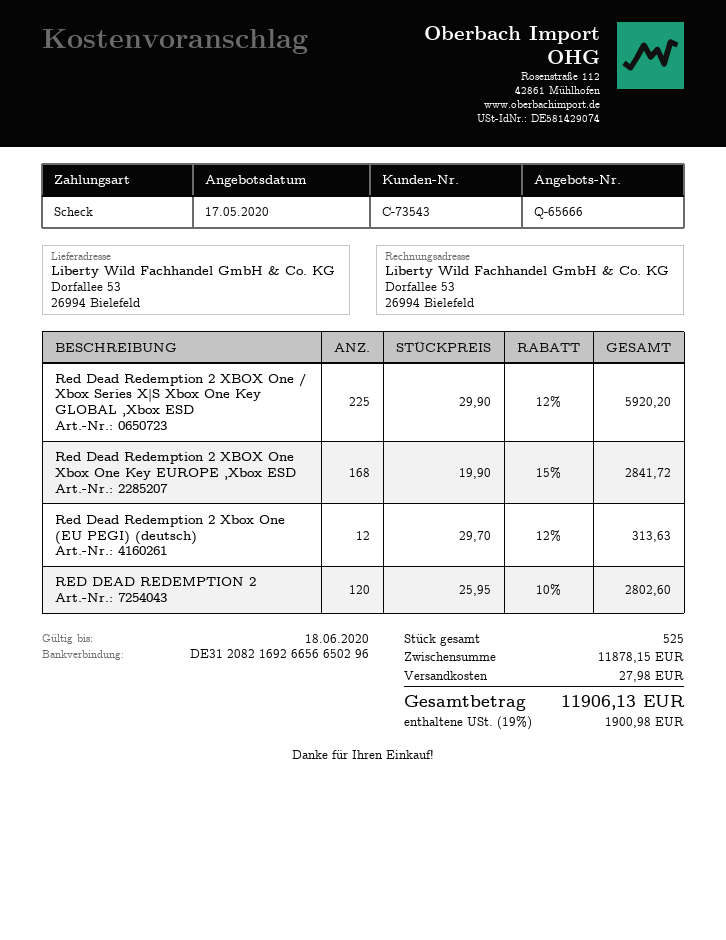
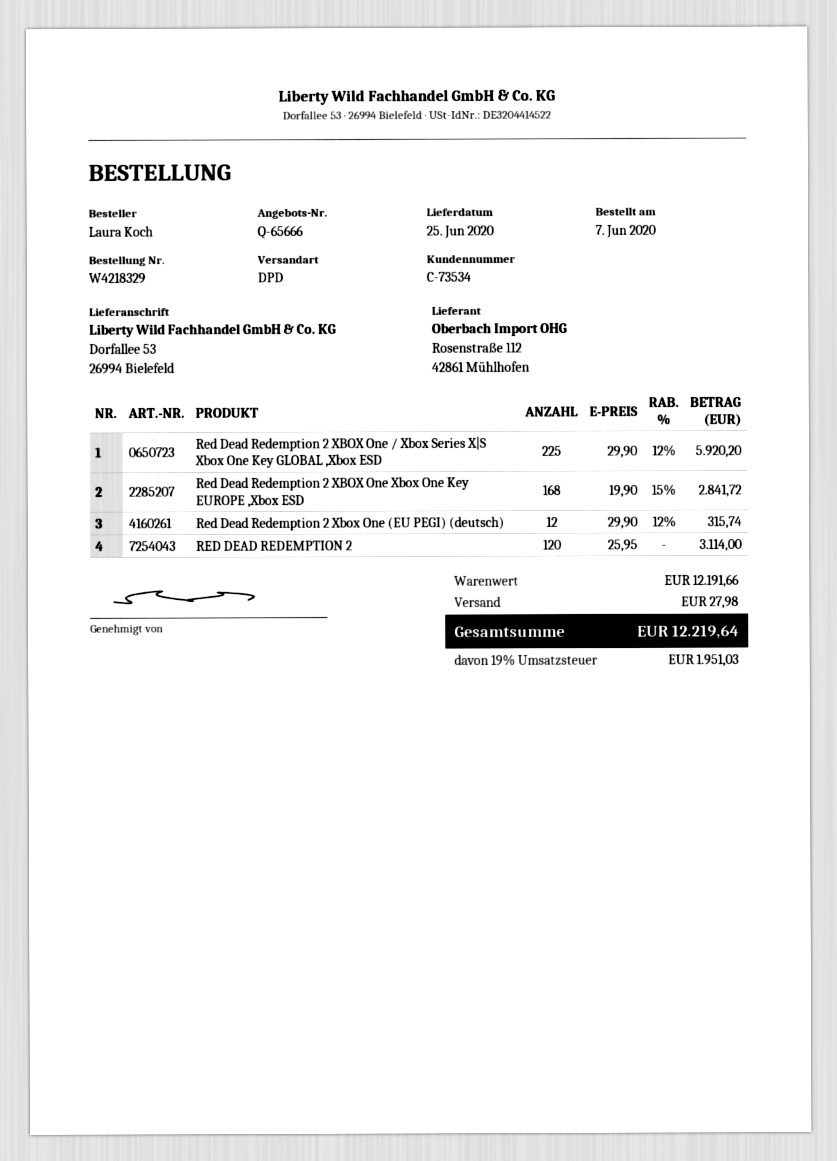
customer number: C-73543 -> C-73534
Red Dead Redemption 2 Xbox One (EU PEGI) (deutsch): 12 x 29.70 - 12% = 313.63 -> 12 x 29.90 - 12% = 315.74
RED DEAD REDEMPTION 2: 120 x 25.95 - 10% = 2802.60 -> 120 x 25.95 = 3114.00
subtotal: 11878.15 -> 12191.66
tax: 19% = 1900.98 -> 19% = 1951.03
total: 11906.13 -> 12219.64

